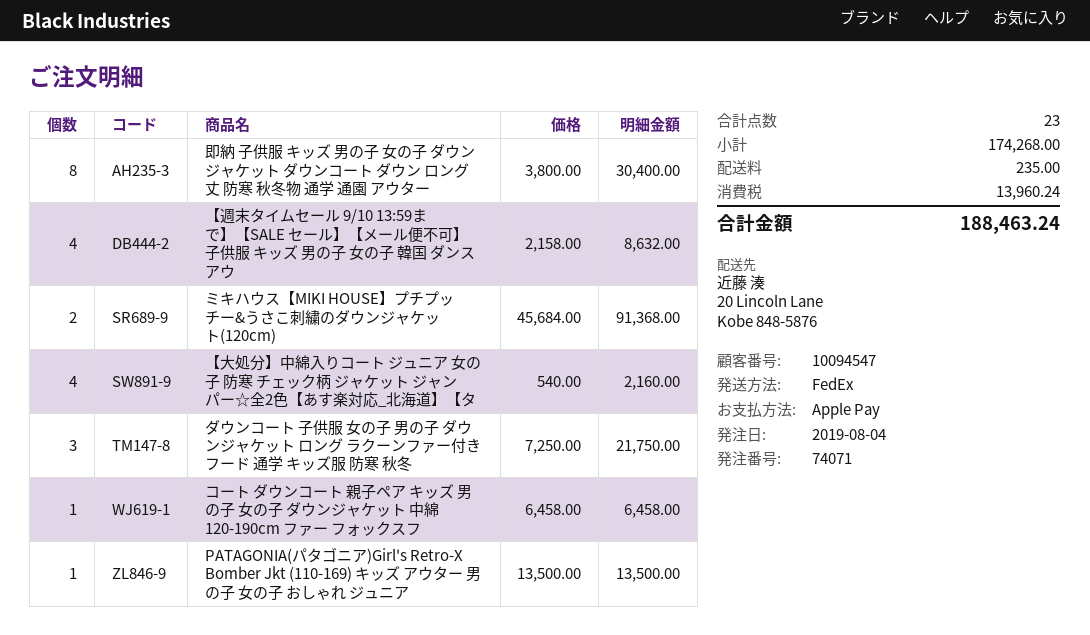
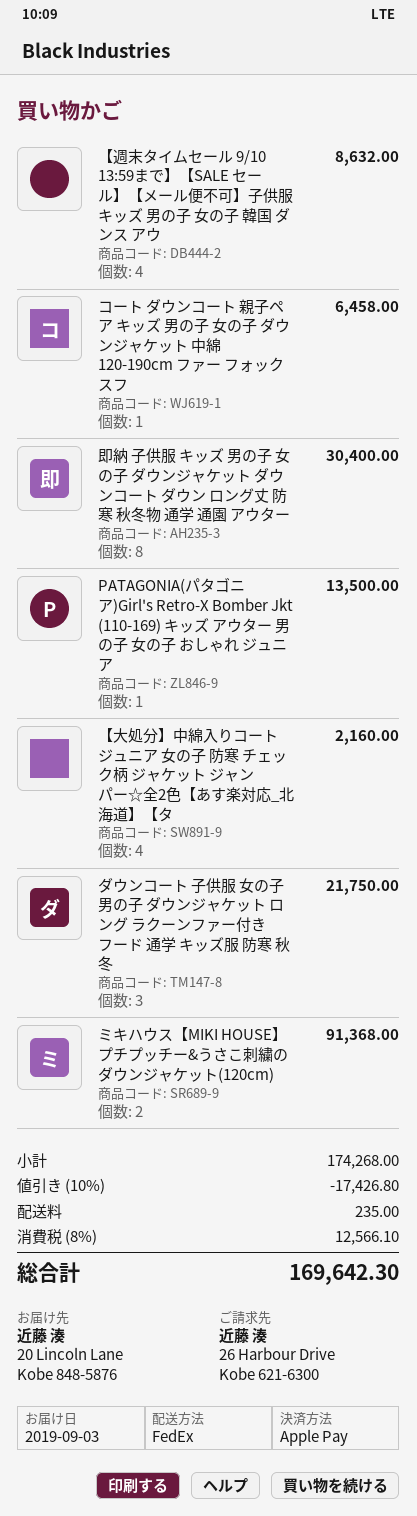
discount: none -> 10% = 17426.80
tax: 13960.24 -> 12566.10
total: 188463.24 -> 169642.30

